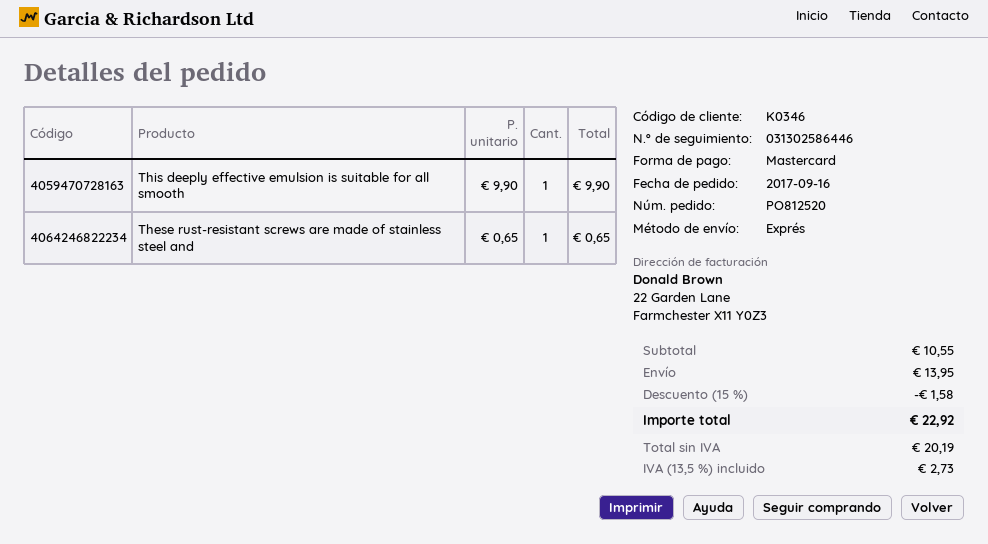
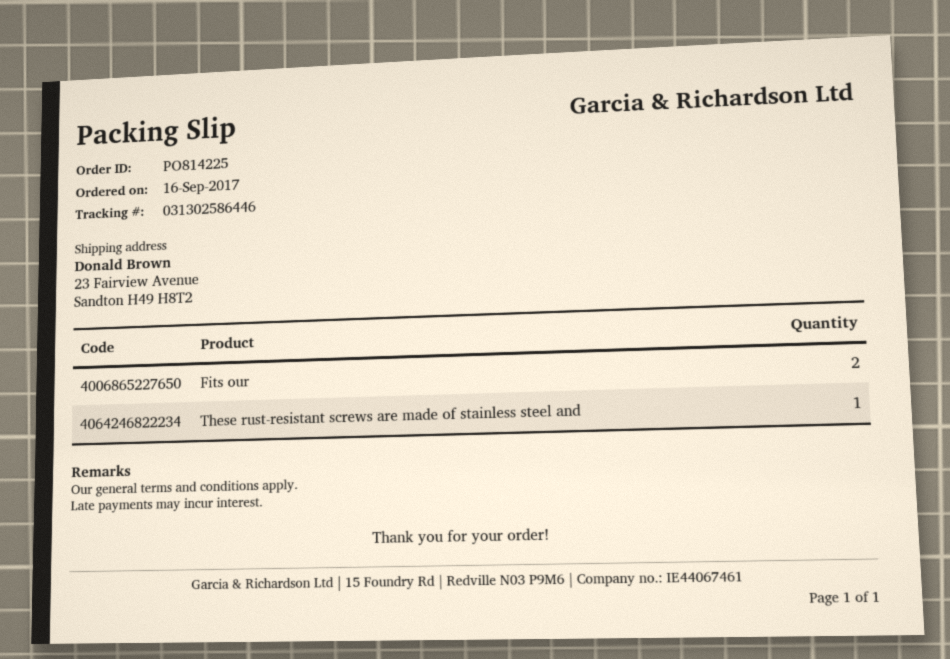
order number: PO812520 -> PO814225
This deeply effective emulsion is suitable for all smooth: 1 -> none
Fits our: none -> 2

